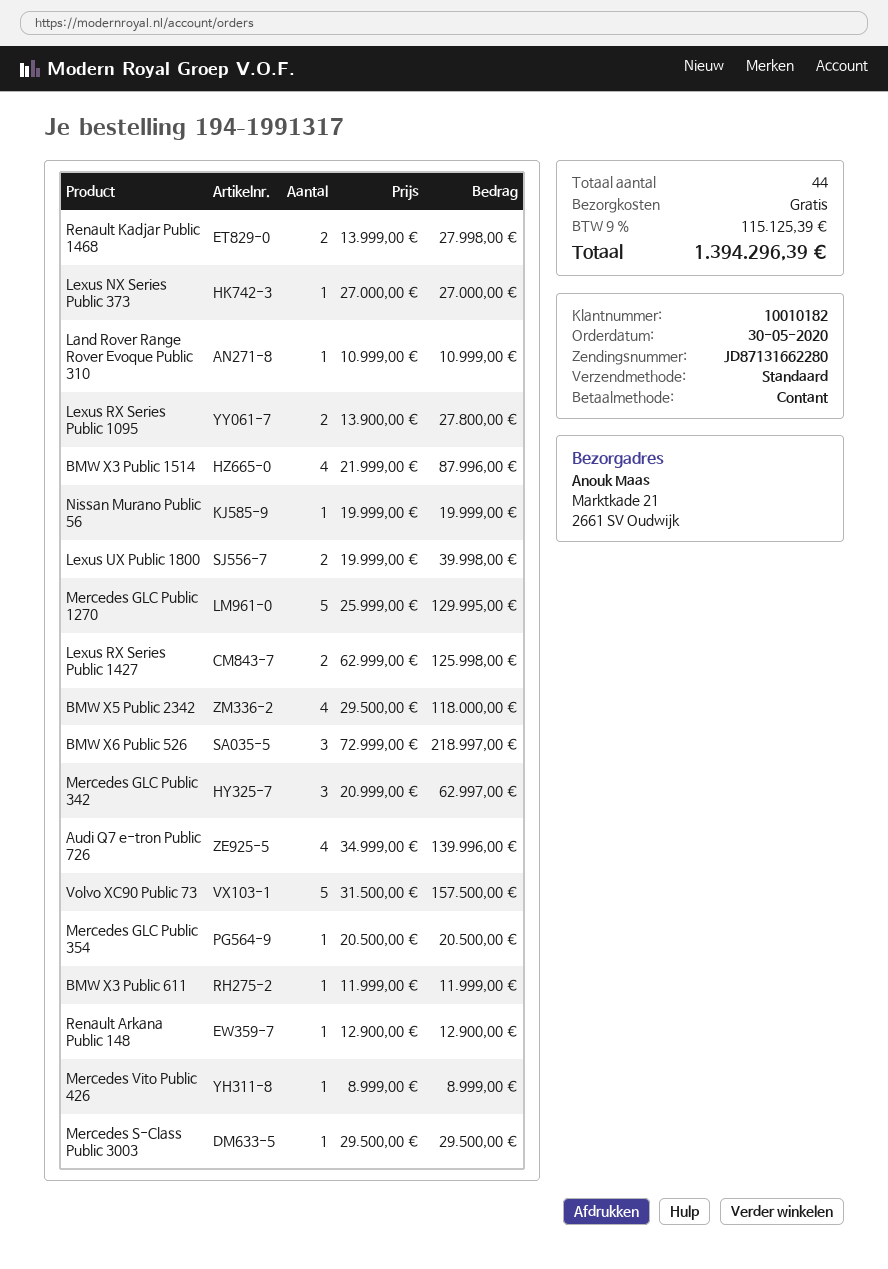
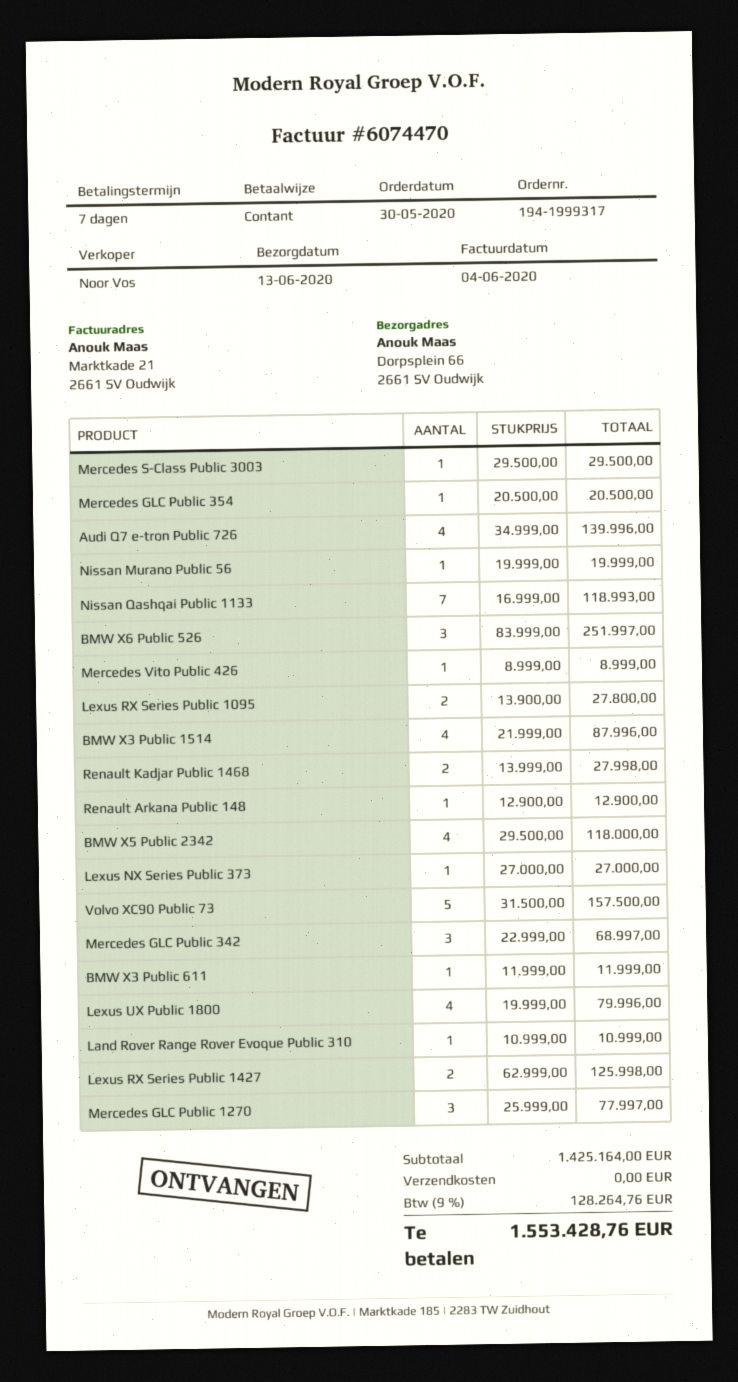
order number: 194-1991317 -> 194-1999317
ship to: Marktkade 21, 2661 SV Oudwijk -> Dorpsplein 66, 2661 SV Oudwijk
Lexus UX Public 1800: 2 x 19999.00 = 39998.00 -> 4 x 19999.00 = 79996.00
Mercedes GLC Public 1270: 5 x 25999.00 = 129995.00 -> 3 x 25999.00 = 77997.00
BMW X6 Public 526: 3 x 72999.00 = 218997.00 -> 3 x 83999.00 = 251997.00
Mercedes GLC Public 342: 3 x 20999.00 = 62997.00 -> 3 x 22999.00 = 68997.00
Nissan Qashqai Public 1133: none -> 7 x 16999.00 = 118993.00
tax: 9% = 115125.39 -> 9% = 128264.76
total: 1394296.39 -> 1553428.76

